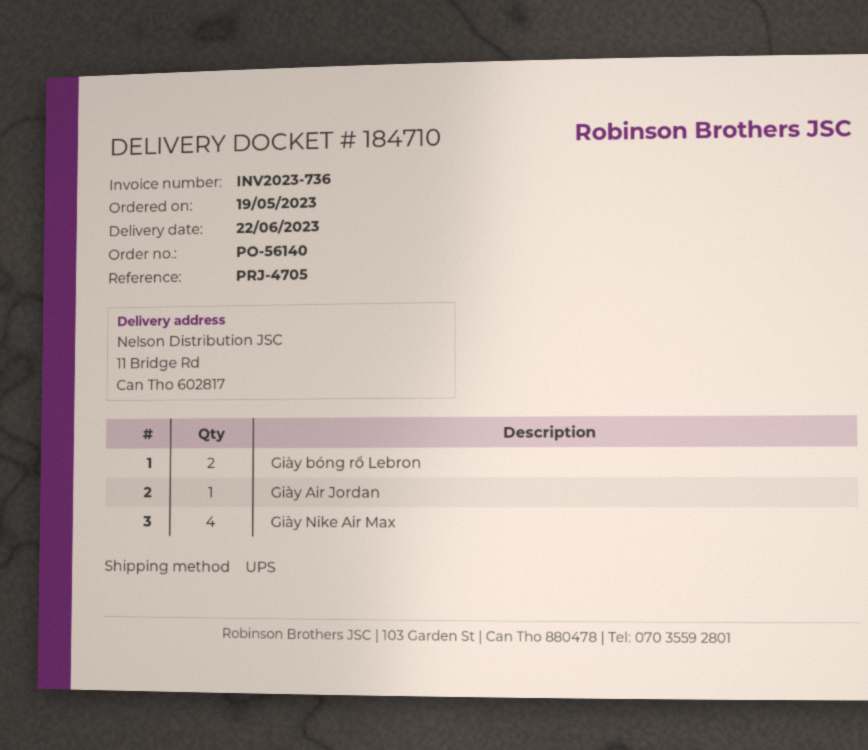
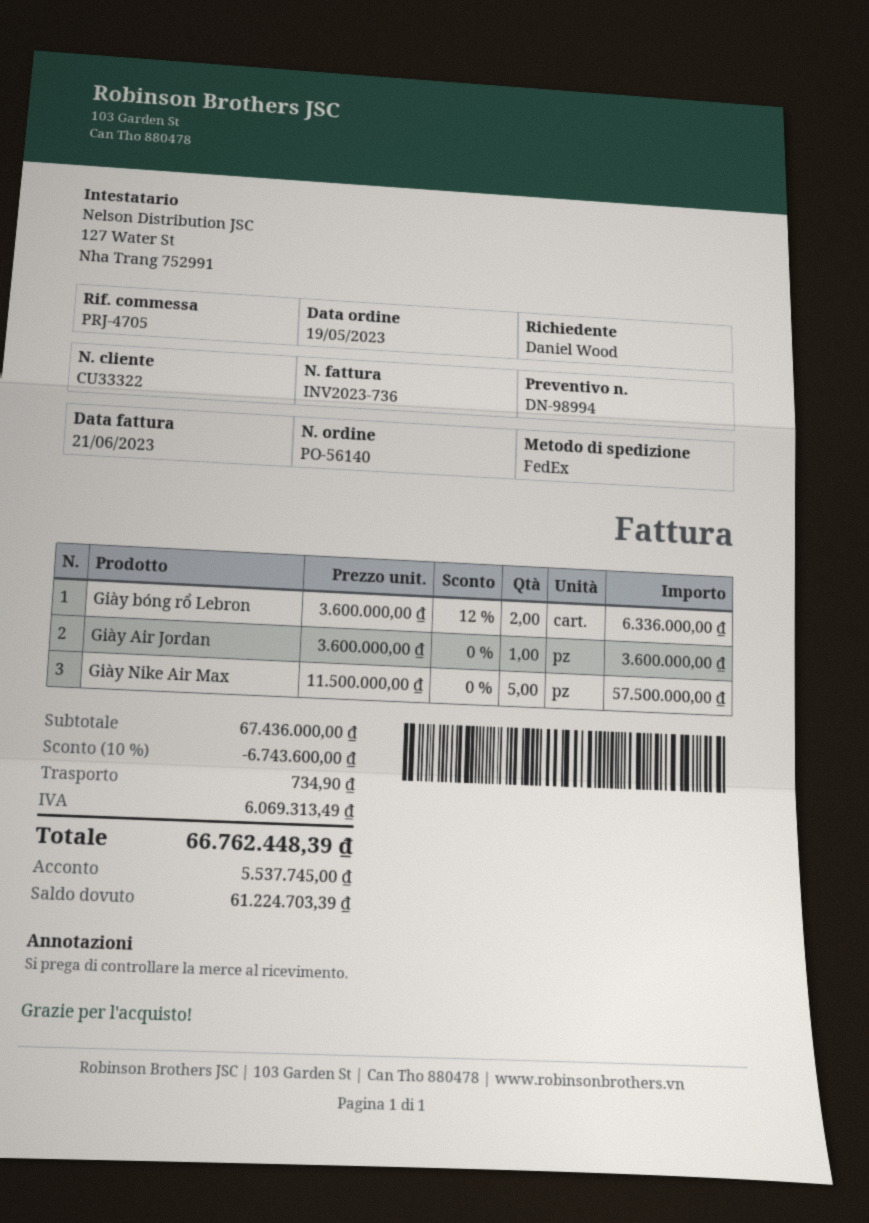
shipping method: UPS -> FedEx
Giày Nike Air Max: 4 -> 5

